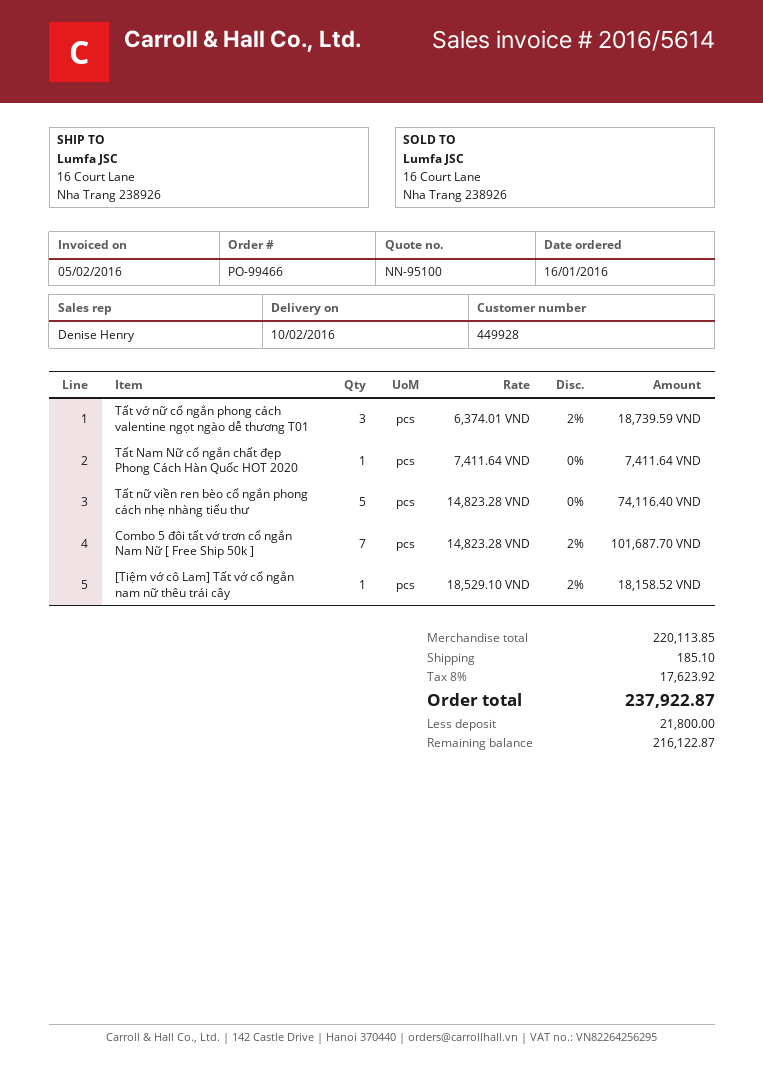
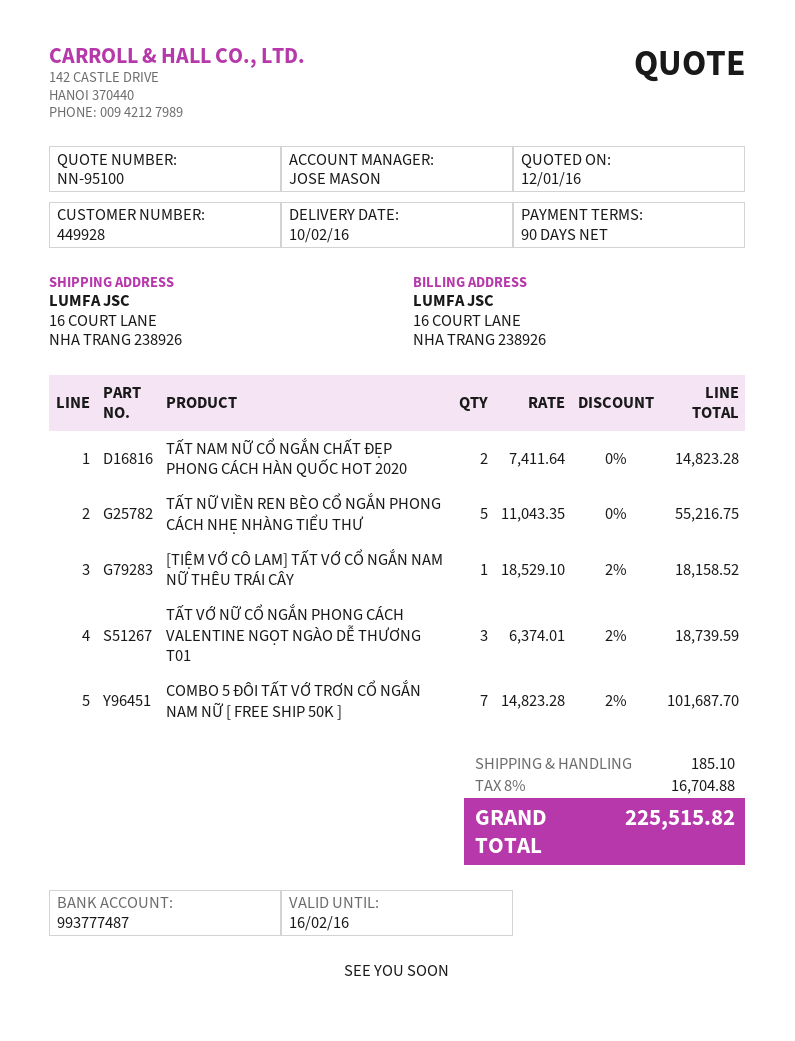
sales rep: Denise Henry -> JOSE MASON
Tất Nam Nữ cổ ngắn chất đẹp Phong Cách Hàn Quốc HOT 2020: 1 x 7411.64 = 7411.64 -> 2 x 7411.64 = 14823.28
Tất nữ viền ren bèo cổ ngắn phong cách nhẹ nhàng tiểu thư: 5 x 14823.28 = 74116.40 -> 5 x 11043.35 = 55216.75
tax: 8% = 17623.92 -> 8% = 16704.88
total: 237922.87 -> 225515.82

